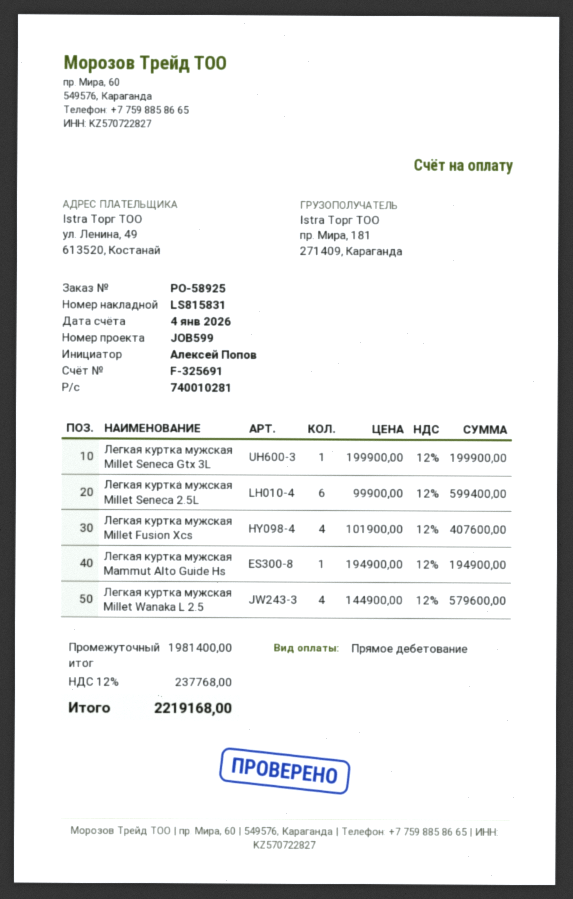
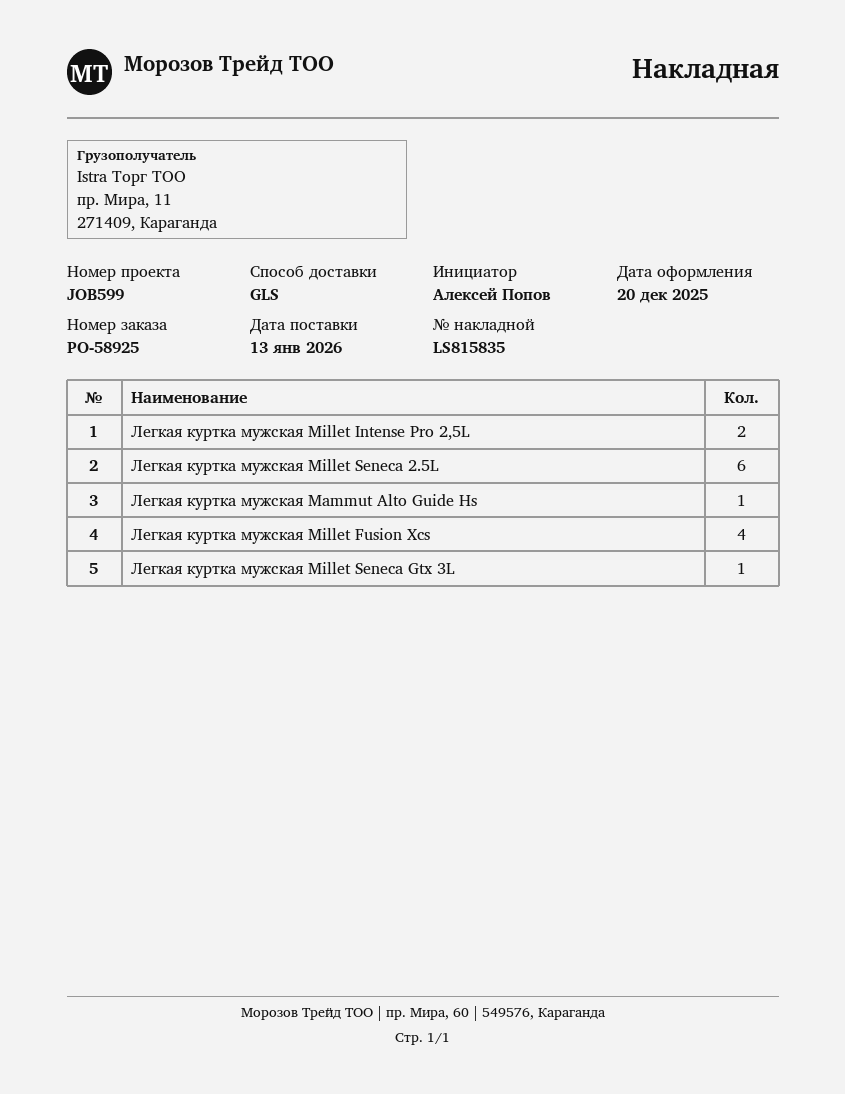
delivery note number: LS815831 -> LS815835
ship to: пр. Мира, 181, 271409, Караганда -> пр. Мира, 11, 271409, Караганда
Легкая куртка мужская Millet Wanaka L 2.5: 4 -> none
Легкая куртка мужская Millet Intense Pro 2,5L: none -> 2

